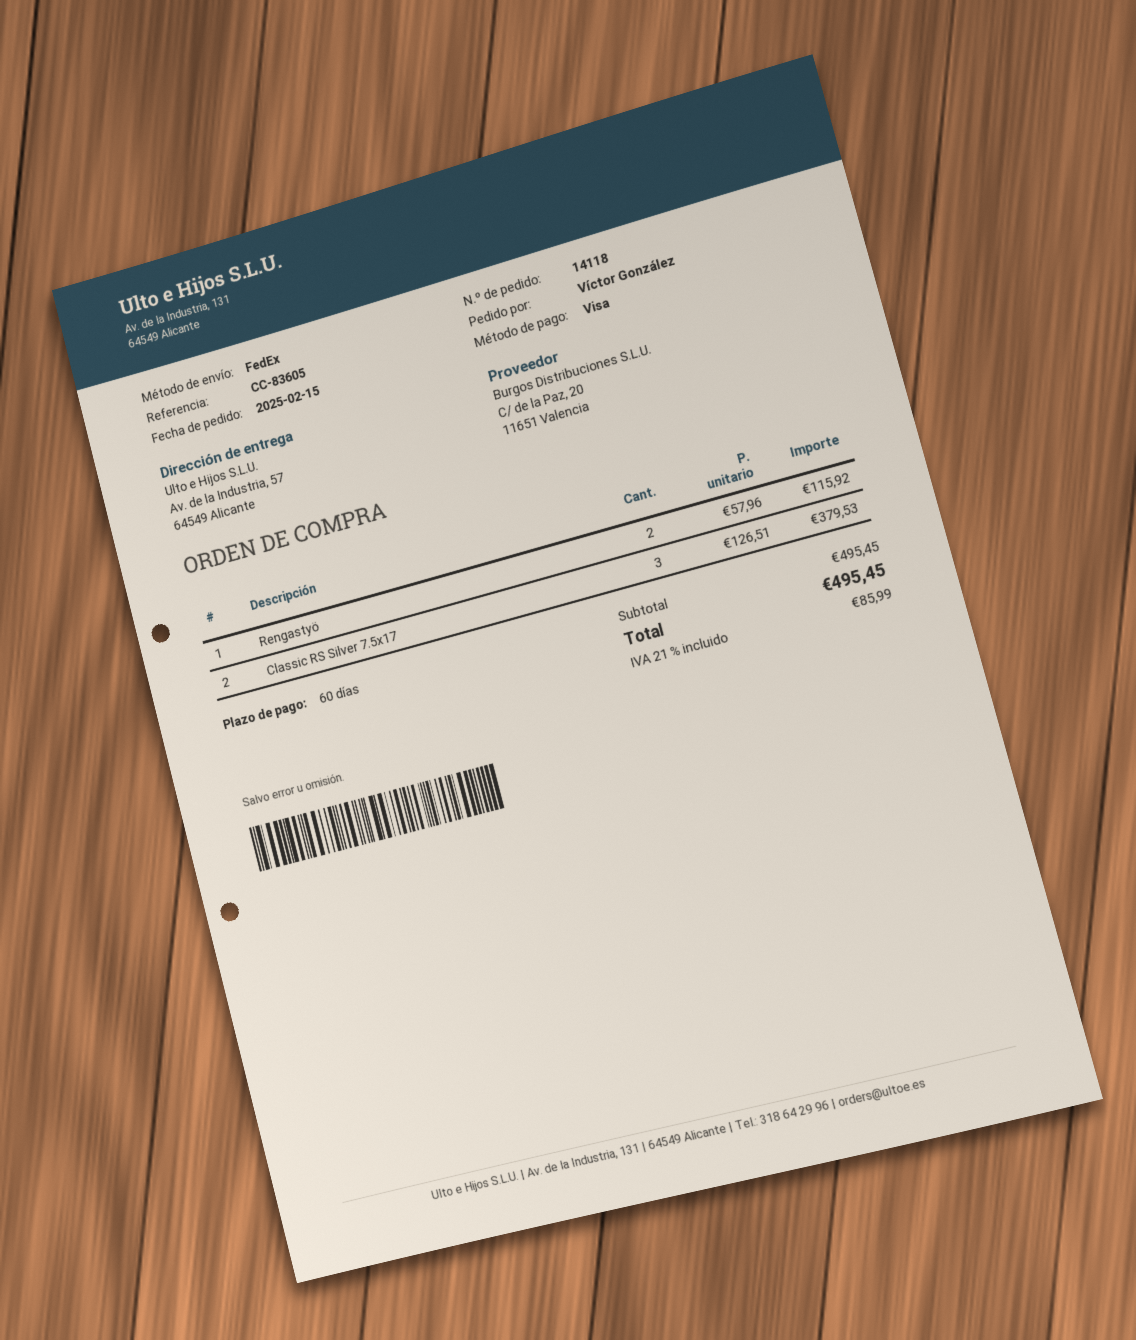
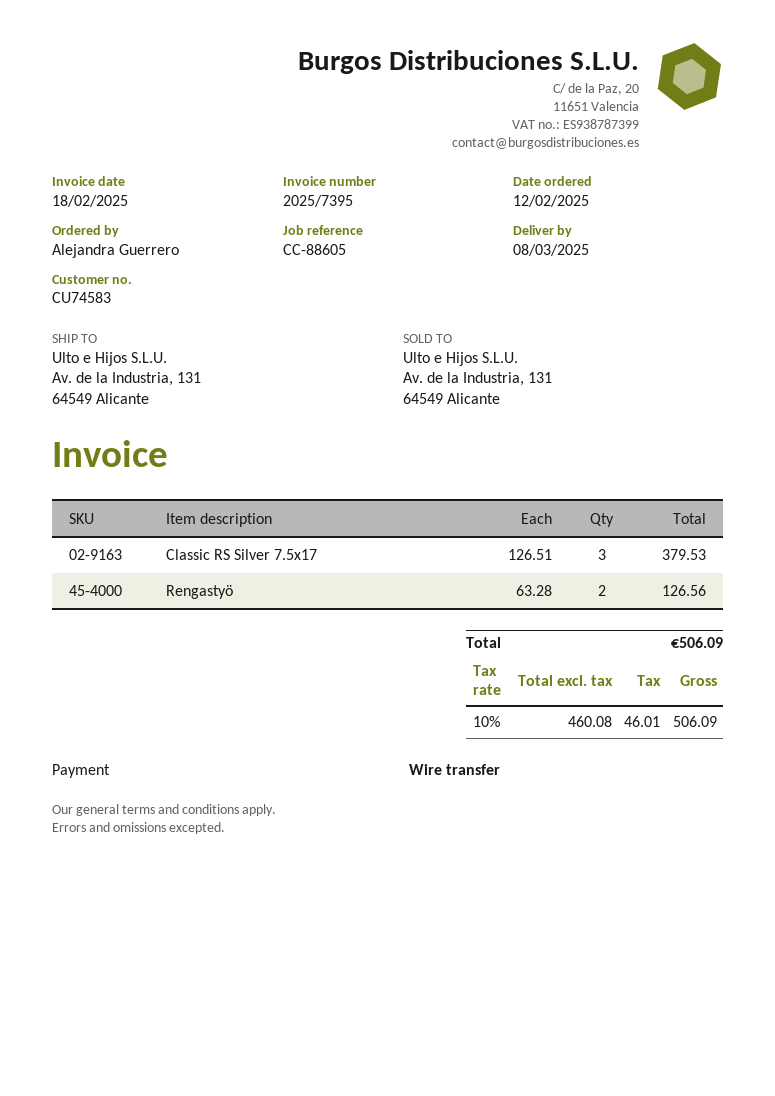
order date: 2025-02-15 -> 2025-02-12
reference: CC-83605 -> CC-88605
ordered by: Víctor González -> Alejandra Guerrero
payment method: Visa -> bank transfer
ship to: Av. de la Industria, 57, 64549 Alicante -> Av. de la Industria, 131, 64549 Alicante
Rengastyö: 2 x 57.96 = 115.92 -> 2 x 63.28 = 126.56
tax: 21% = 85.99 -> 10% = 46.01
total: 495.45 -> 506.09

